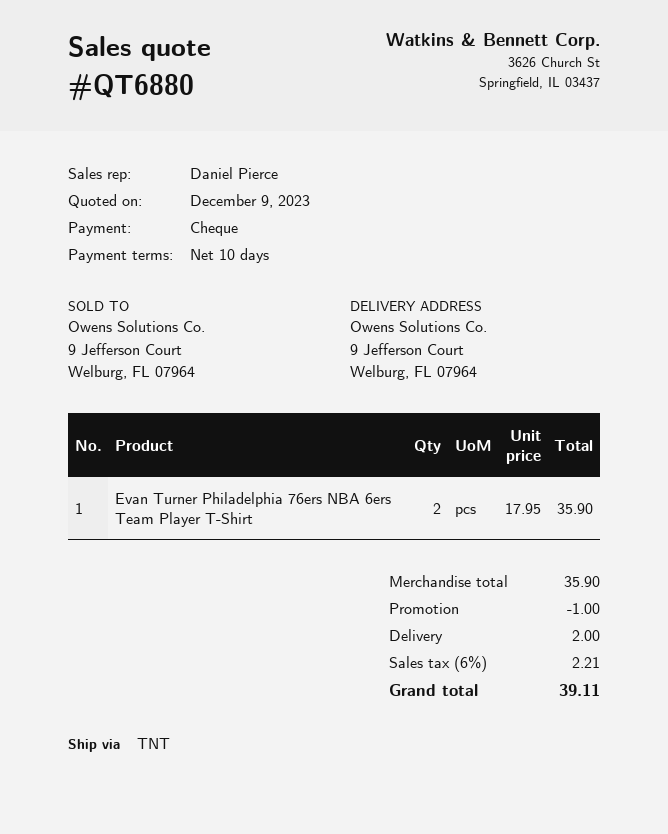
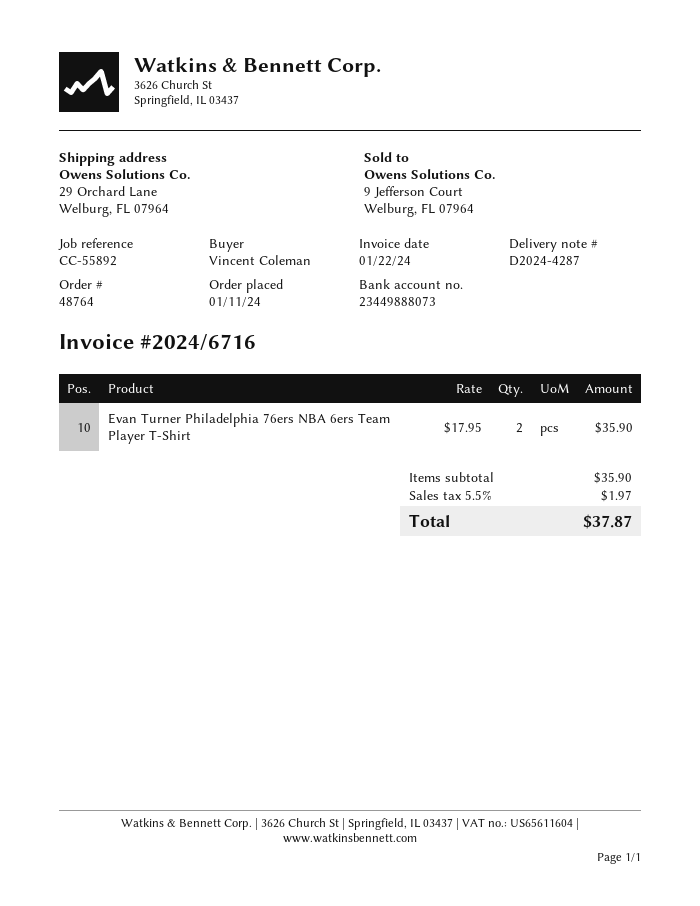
ship to: 9 Jefferson Court, Welburg, FL 07964 -> 29 Orchard Lane, Welburg, FL 07964
discount: 1.00 -> none
shipping: 2.00 -> none
tax: 6% = 2.21 -> 5.5% = 1.97
total: 39.11 -> 37.87

